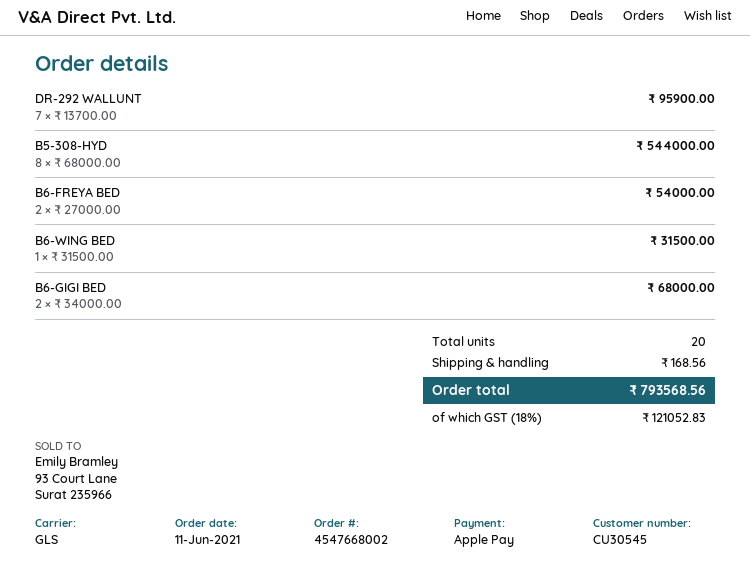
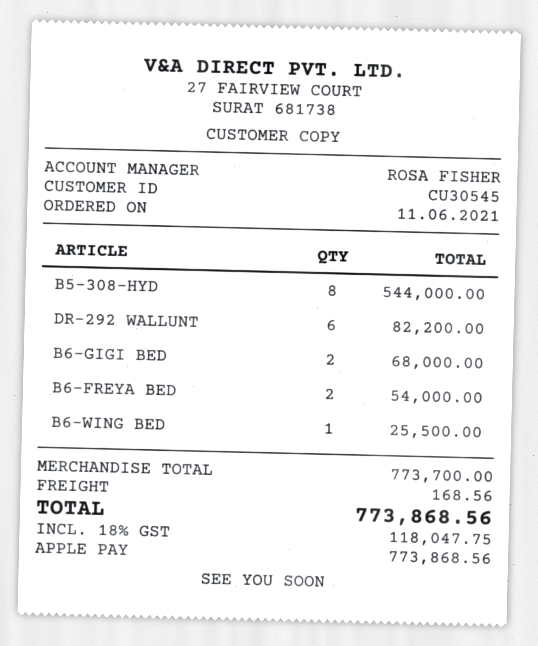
DR-292 WALLUNT: 7 for 95900.00 -> 6 for 82200.00
B6-WING BED: 1 for 31500.00 -> 1 for 25500.00
tax: 18% = 121052.83 -> 18% = 118047.75
total: 793568.56 -> 773868.56

